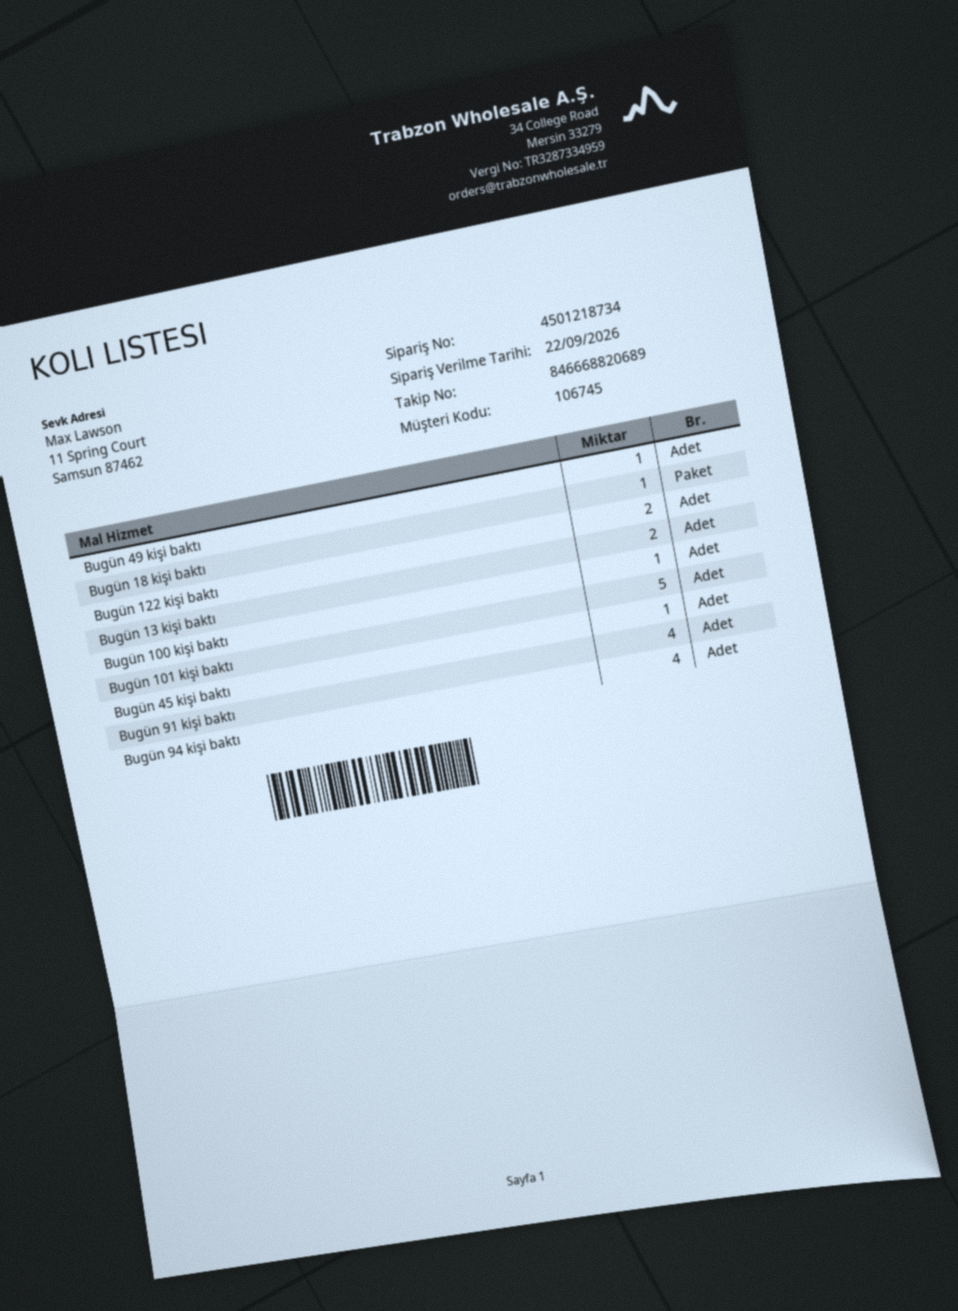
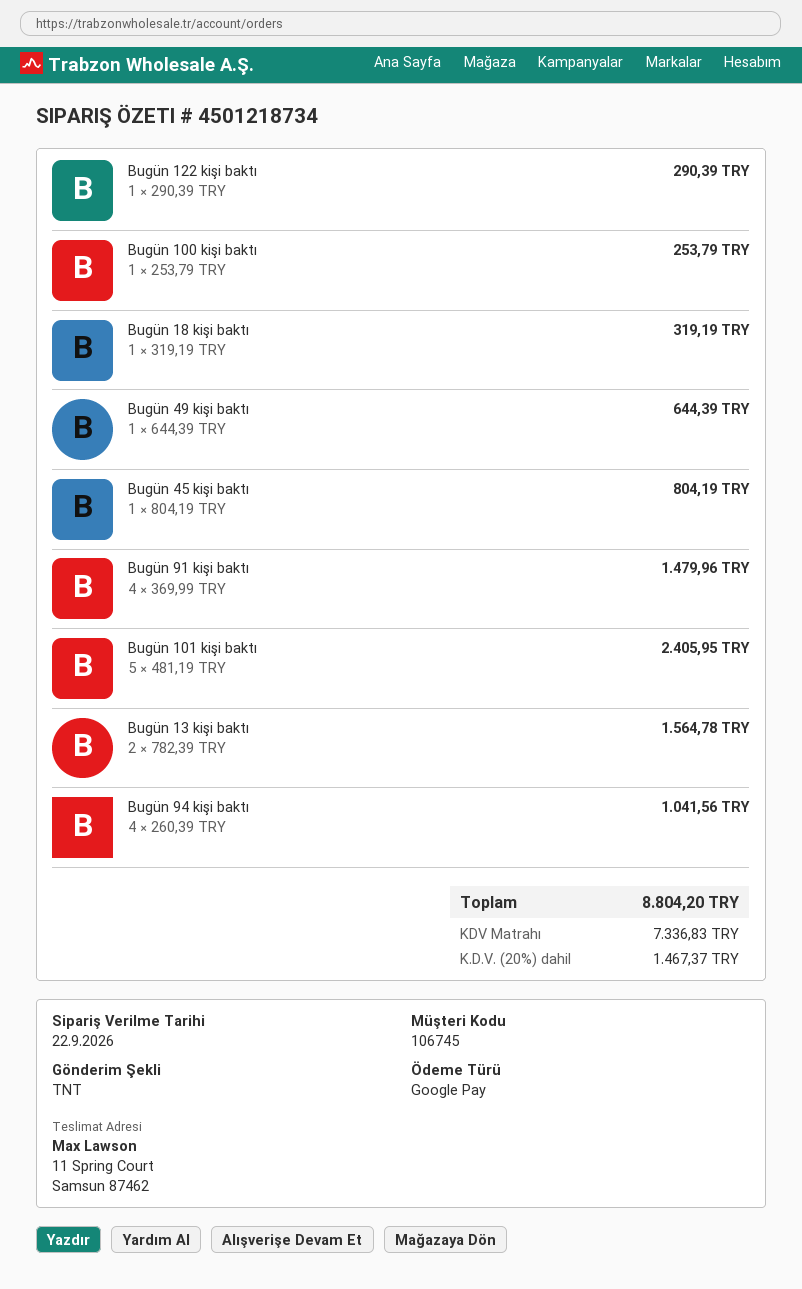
Bugün 122 kişi baktı: 2 -> 1

